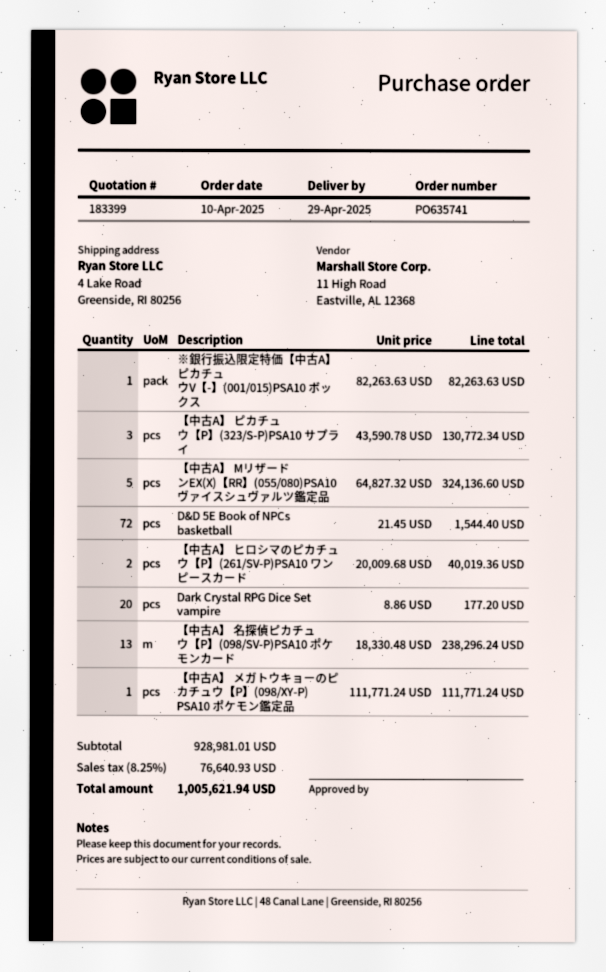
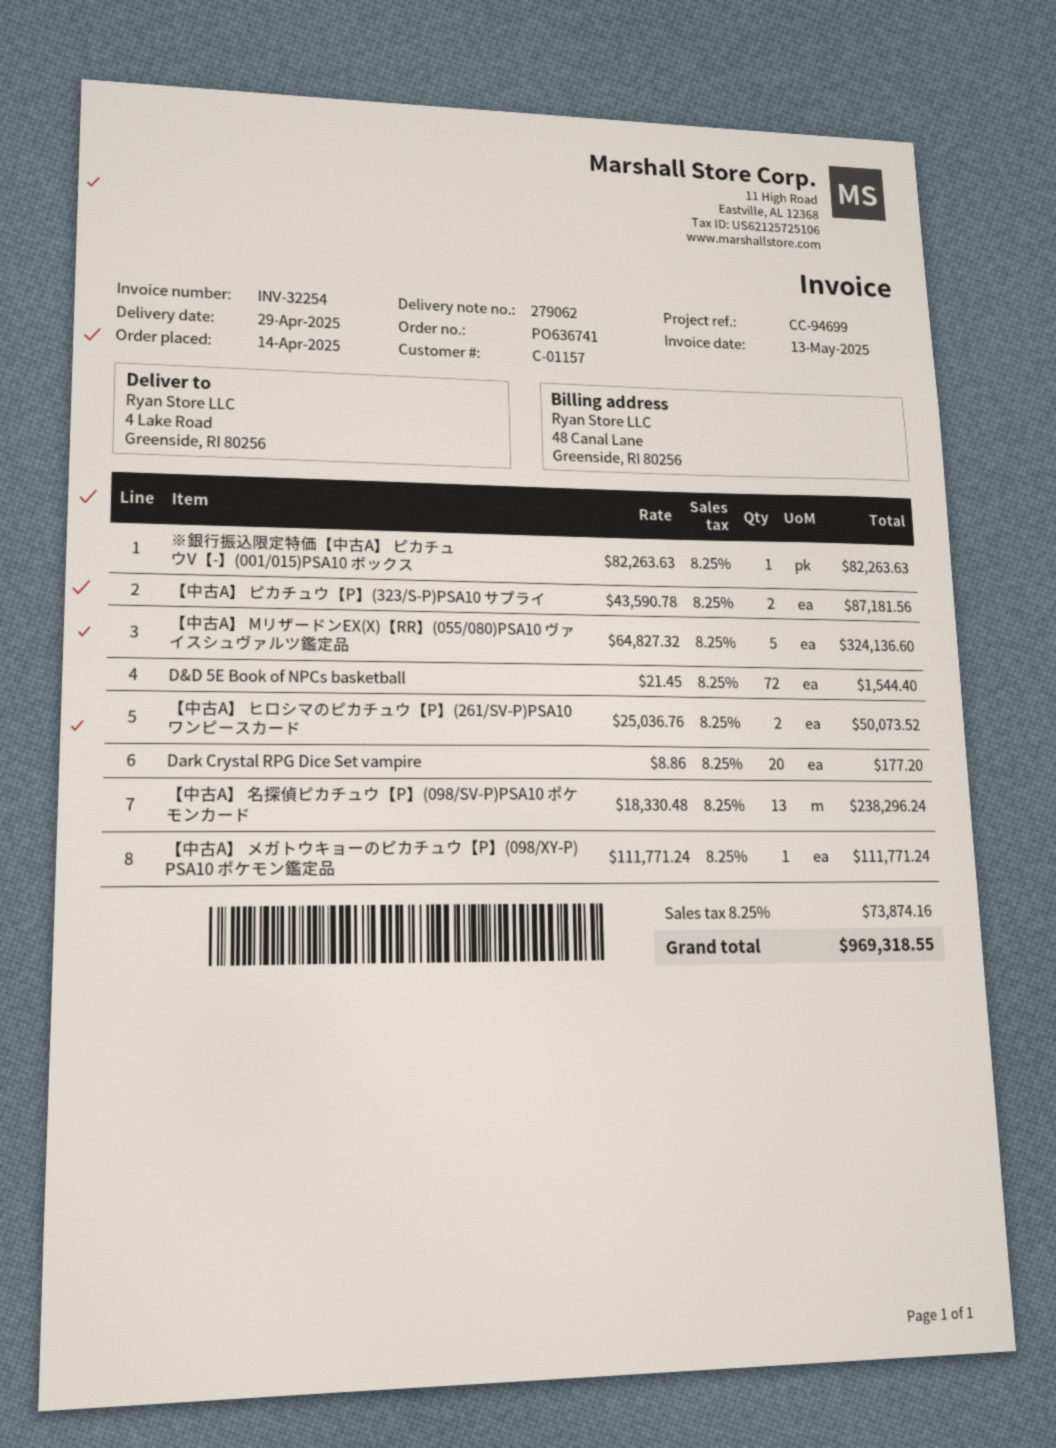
order number: PO635741 -> PO636741
order date: 2025-04-10 -> 2025-04-14
【中古A】 ピカチュウ【P】(323/S-P)PSA10 サプライ: 3 x 43590.78 = 130772.34 -> 2 x 43590.78 = 87181.56
【中古A】 ヒロシマのピカチュウ【P】(261/SV-P)PSA10 ワンピースカード: 2 x 20009.68 = 40019.36 -> 2 x 25036.76 = 50073.52
tax: 8.25% = 76640.93 -> 8.25% = 73874.16
total: 1005621.94 -> 969318.55

